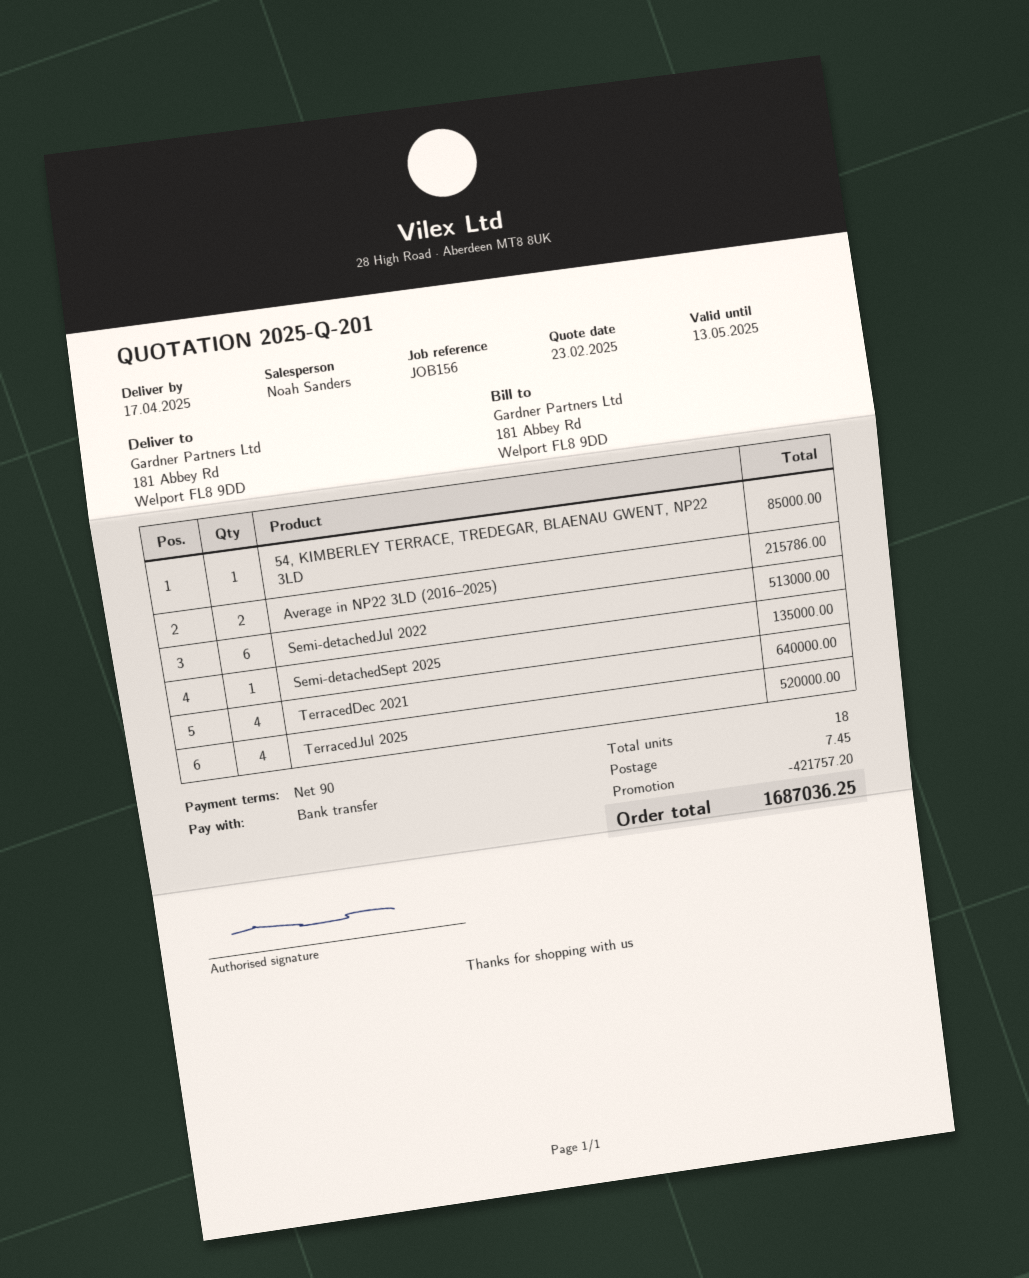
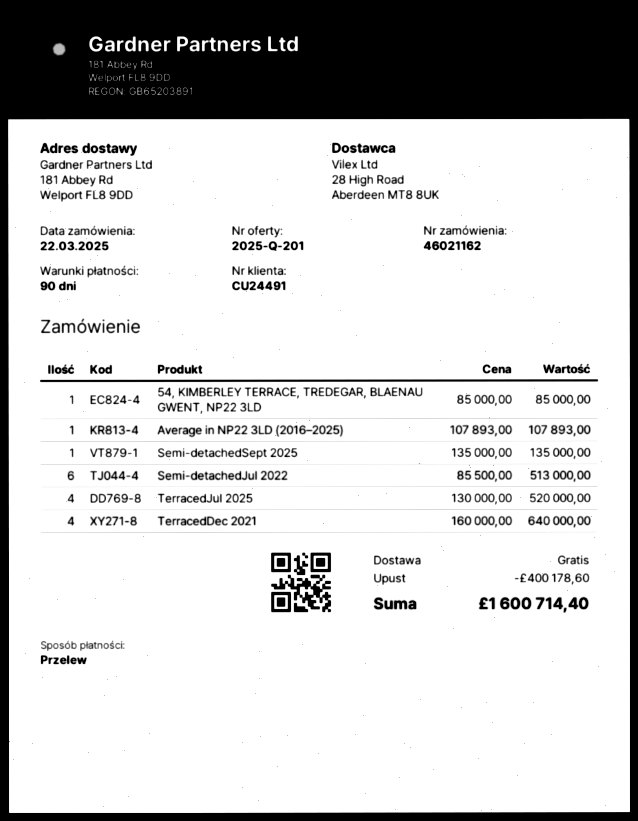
Average in NP22 3LD (2016–2025): 2 for 215786.00 -> 1 for 107893.00
discount: 421757.20 -> 400178.60
shipping: 7.45 -> 0.00
total: 1687036.25 -> 1600714.40

